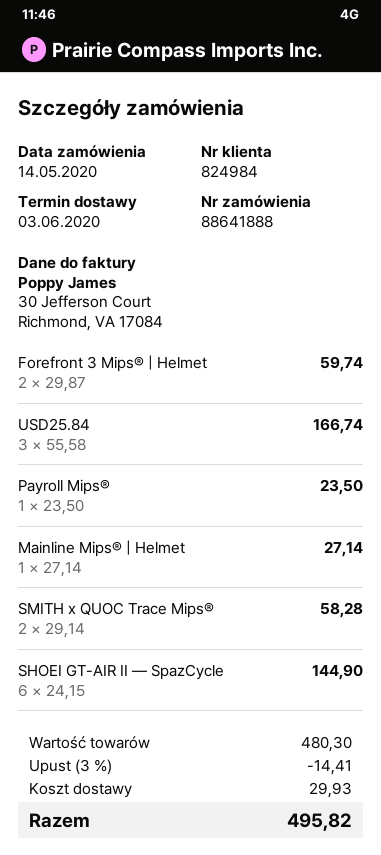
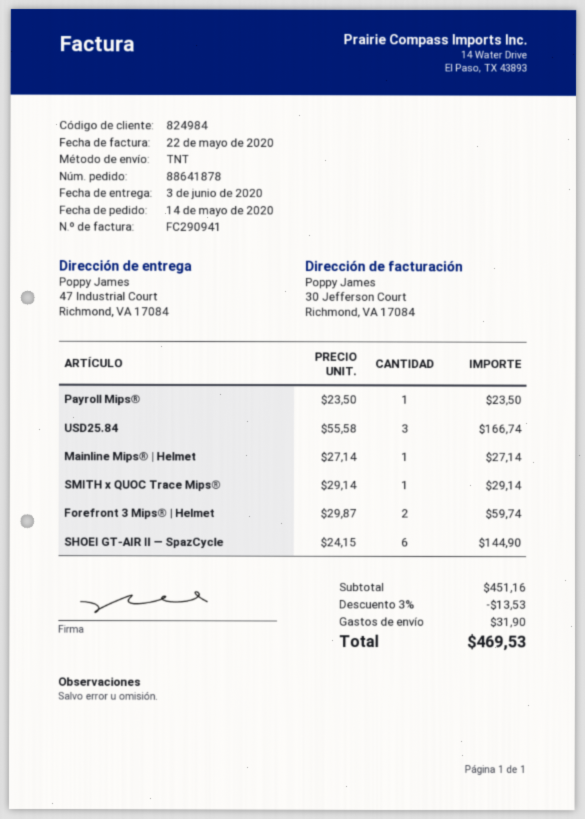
order number: 88641888 -> 88641878
SMITH x QUOC Trace Mips®: 2 x 29.14 = 58.28 -> 1 x 29.14 = 29.14
subtotal: 480.30 -> 451.16
discount: 3% = 14.41 -> 3% = 13.53
shipping: 29.93 -> 31.90
total: 495.82 -> 469.53

